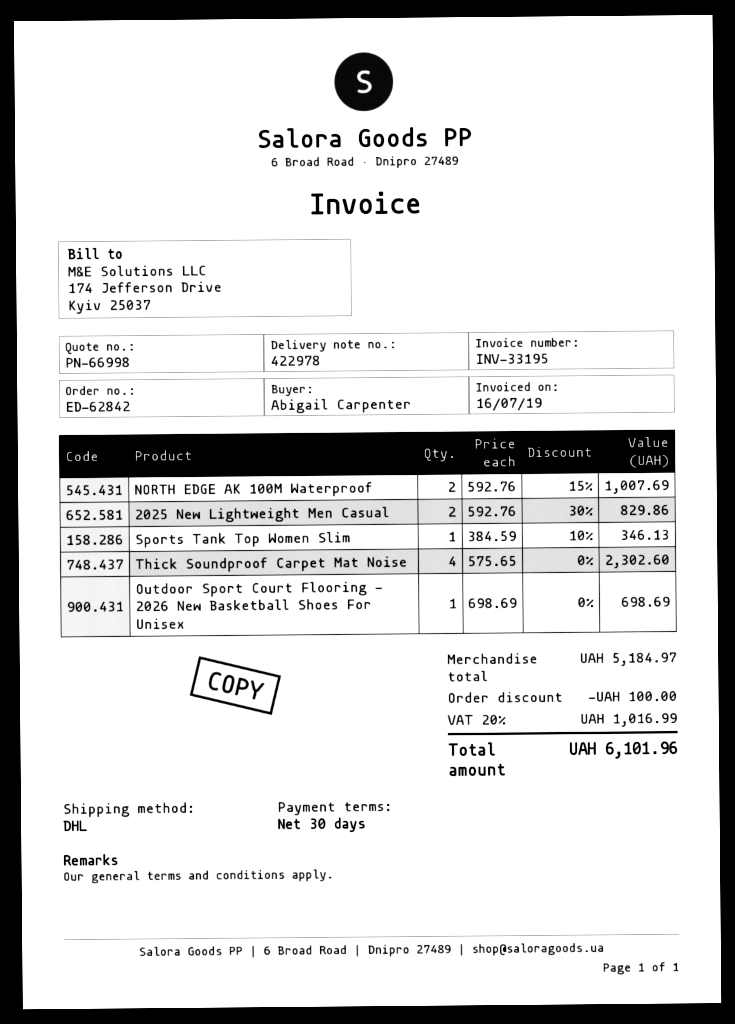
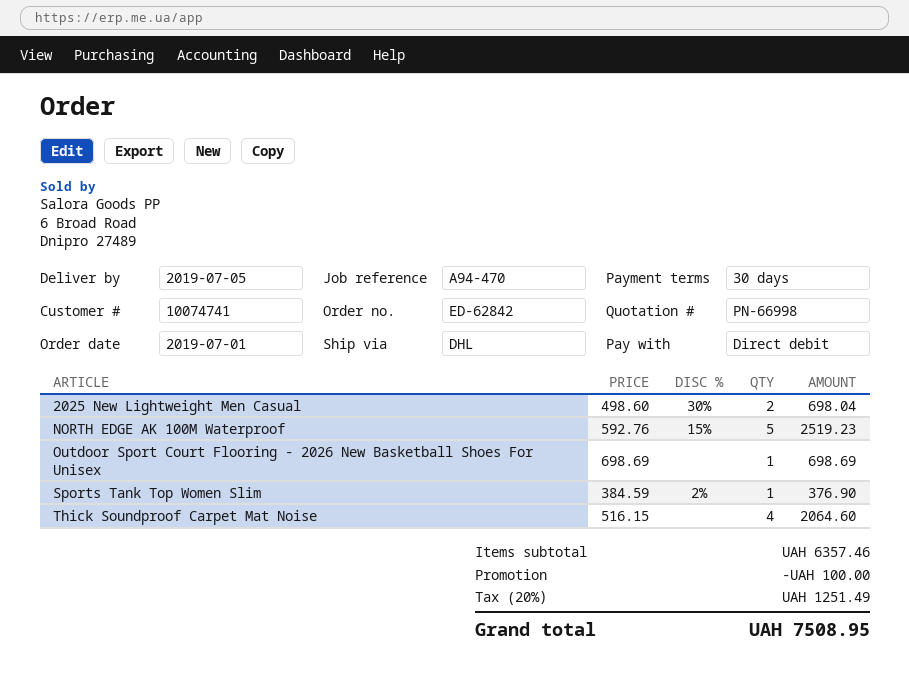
NORTH EDGE AK 100M Waterproof: 2 x 592.76 - 15% = 1007.69 -> 5 x 592.76 - 15% = 2519.23
2025 New Lightweight Men Casual: 2 x 592.76 - 30% = 829.86 -> 2 x 498.60 - 30% = 698.04
Sports Tank Top Women Slim: 1 x 384.59 - 10% = 346.13 -> 1 x 384.59 - 2% = 376.90
Thick Soundproof Carpet Mat Noise: 4 x 575.65 = 2302.60 -> 4 x 516.15 = 2064.60
subtotal: 5184.97 -> 6357.46
tax: 20% = 1016.99 -> 20% = 1251.49
total: 6101.96 -> 7508.95

